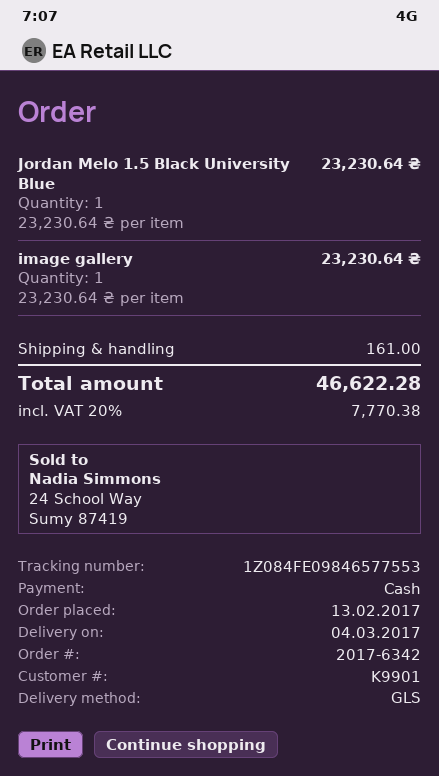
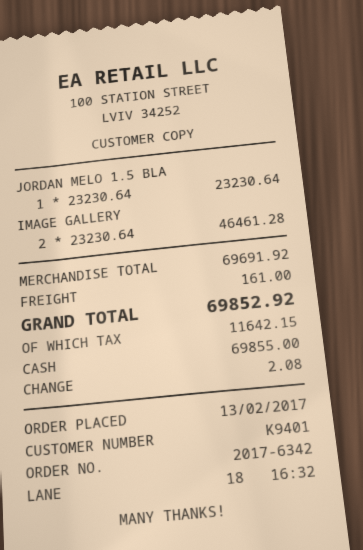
customer number: K9901 -> K9401
image gallery: 1 x 23230.64 = 23230.64 -> 2 x 23230.64 = 46461.28
tax: 7770.38 -> 11642.15
total: 46622.28 -> 69852.92

